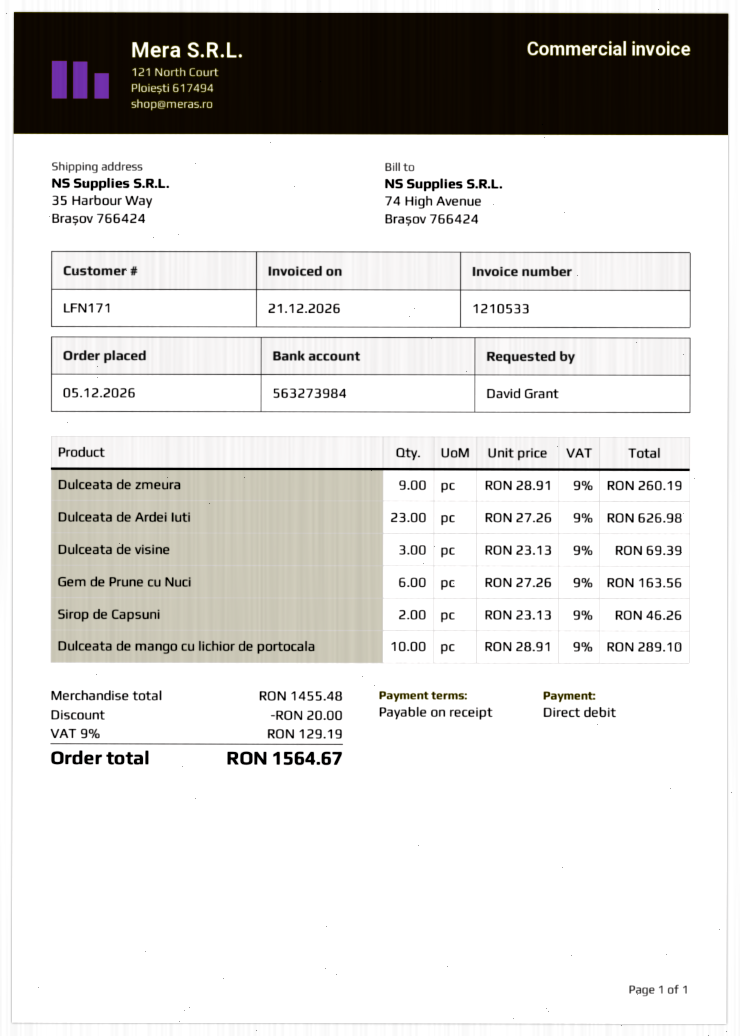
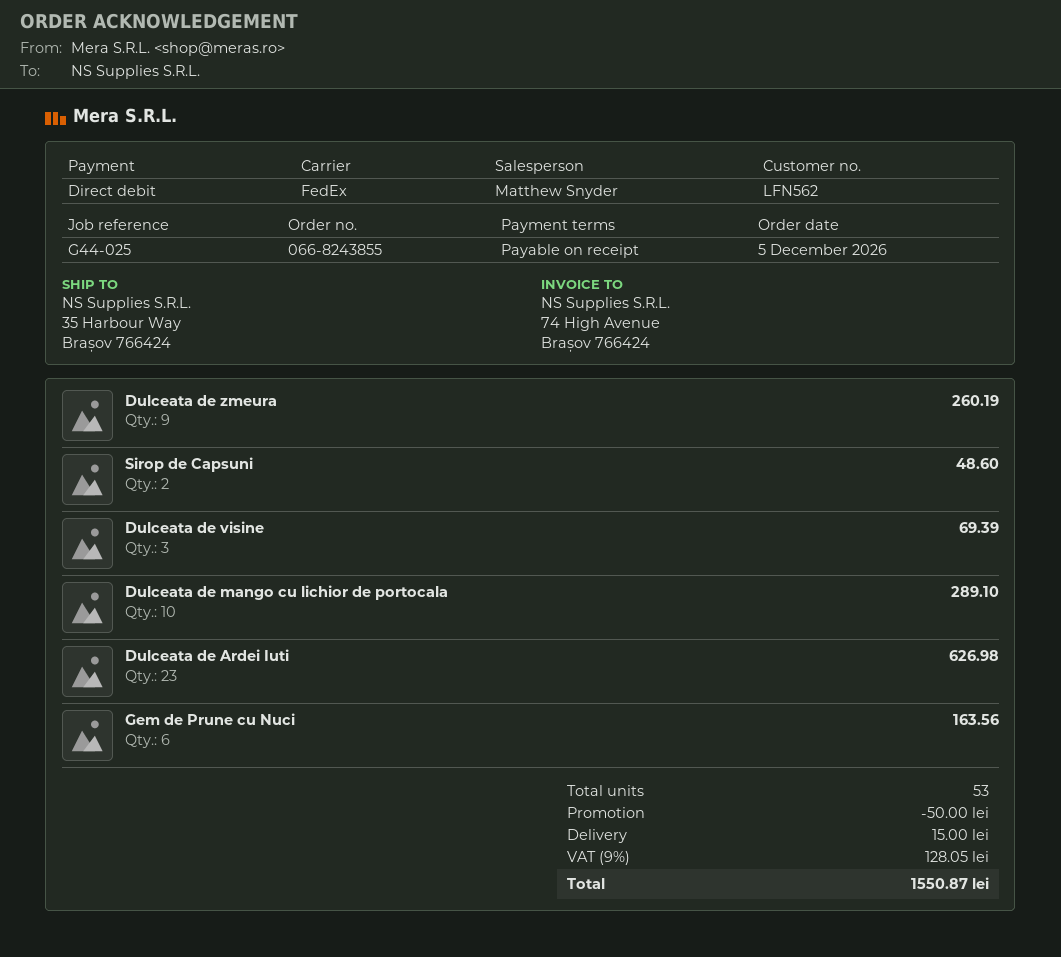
customer number: LFN171 -> LFN562
Sirop de Capsuni: 2 for 46.26 -> 2 for 48.60
discount: 20.00 -> 50.00
shipping: none -> 15.00
tax: 9% = 129.19 -> 9% = 128.05
total: 1564.67 -> 1550.87

